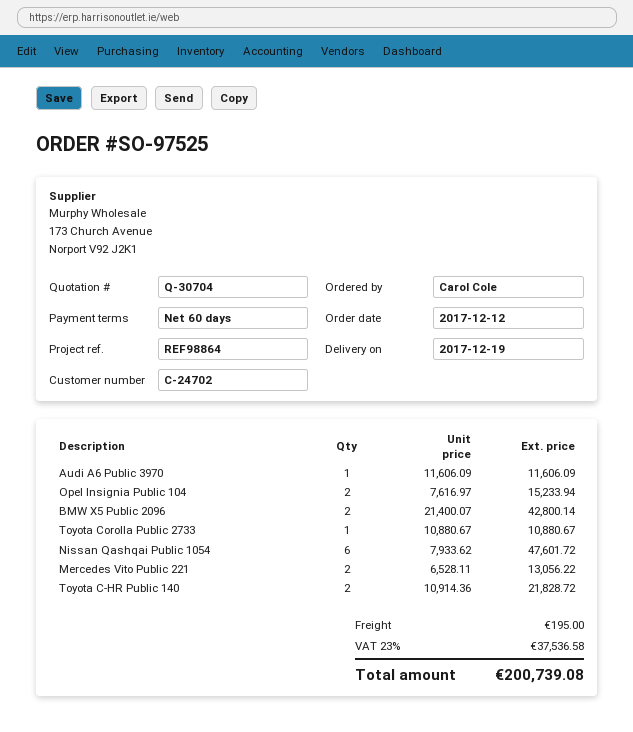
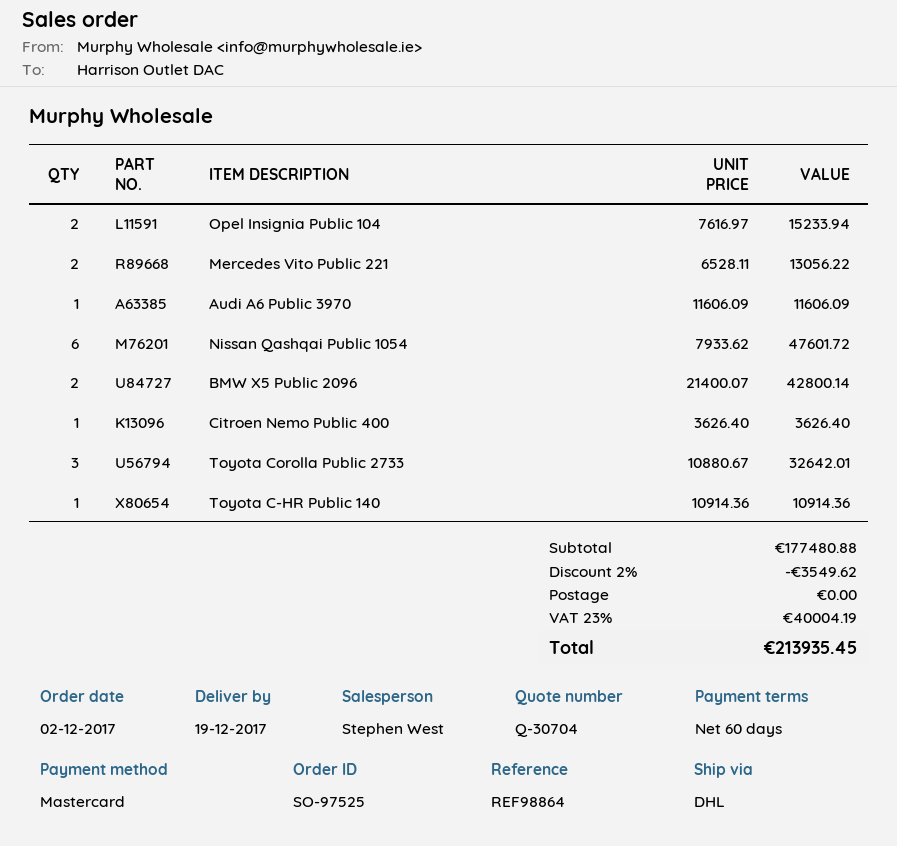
order date: 2017-12-12 -> 2017-12-02
Toyota Corolla Public 2733: 1 x 10880.67 = 10880.67 -> 3 x 10880.67 = 32642.01
Toyota C-HR Public 140: 2 x 10914.36 = 21828.72 -> 1 x 10914.36 = 10914.36
Citroen Nemo Public 400: none -> 1 x 3626.40 = 3626.40
discount: none -> 2% = 3549.62
shipping: 195.00 -> 0.00
tax: 23% = 37536.58 -> 23% = 40004.19
total: 200739.08 -> 213935.45

